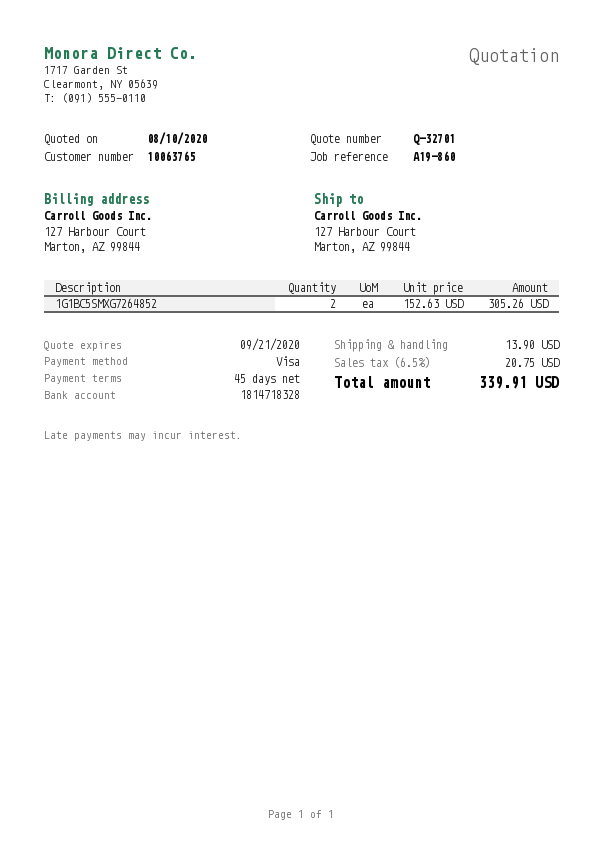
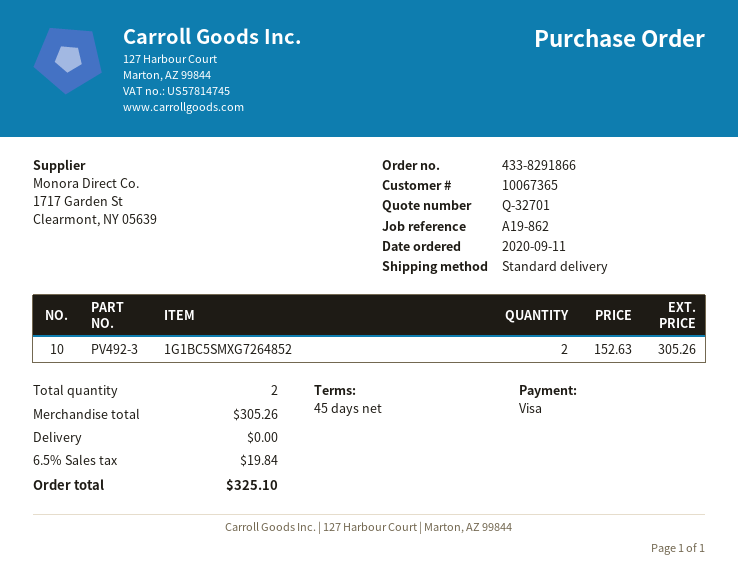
customer number: 10063765 -> 10067365
reference: A19-860 -> A19-862
shipping: 13.90 -> 0.00
tax: 6.5% = 20.75 -> 6.5% = 19.84
total: 339.91 -> 325.10

